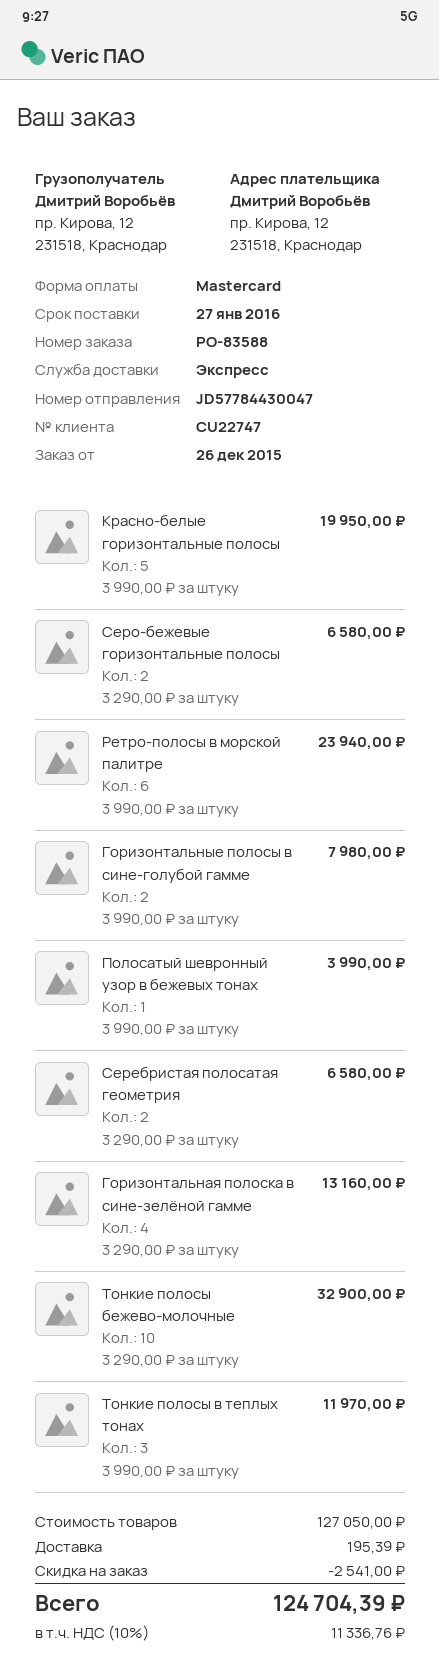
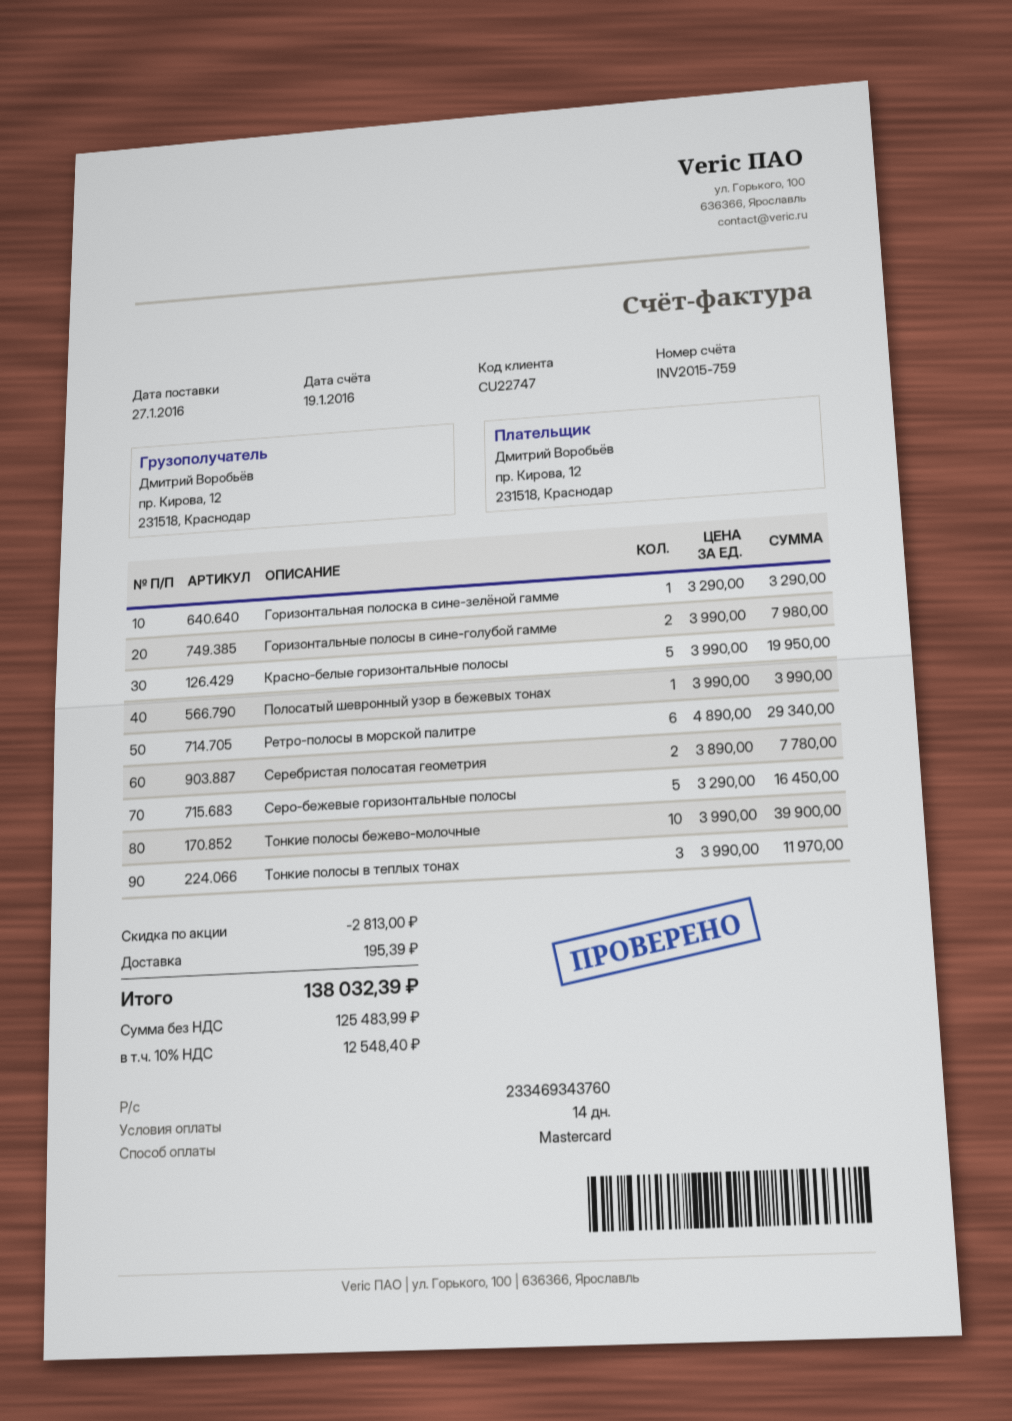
Серо-бежевые горизонтальные полосы: 2 x 3290.00 = 6580.00 -> 5 x 3290.00 = 16450.00
Ретро-полосы в морской палитре: 6 x 3990.00 = 23940.00 -> 6 x 4890.00 = 29340.00
Серебристая полосатая геометрия: 2 x 3290.00 = 6580.00 -> 2 x 3890.00 = 7780.00
Горизонтальная полоска в сине-зелёной гамме: 4 x 3290.00 = 13160.00 -> 1 x 3290.00 = 3290.00
Тонкие полосы бежево-молочные: 10 x 3290.00 = 32900.00 -> 10 x 3990.00 = 39900.00
discount: 2541.00 -> 2813.00
tax: 10% = 11336.76 -> 10% = 12548.40
total: 124704.39 -> 138032.39

